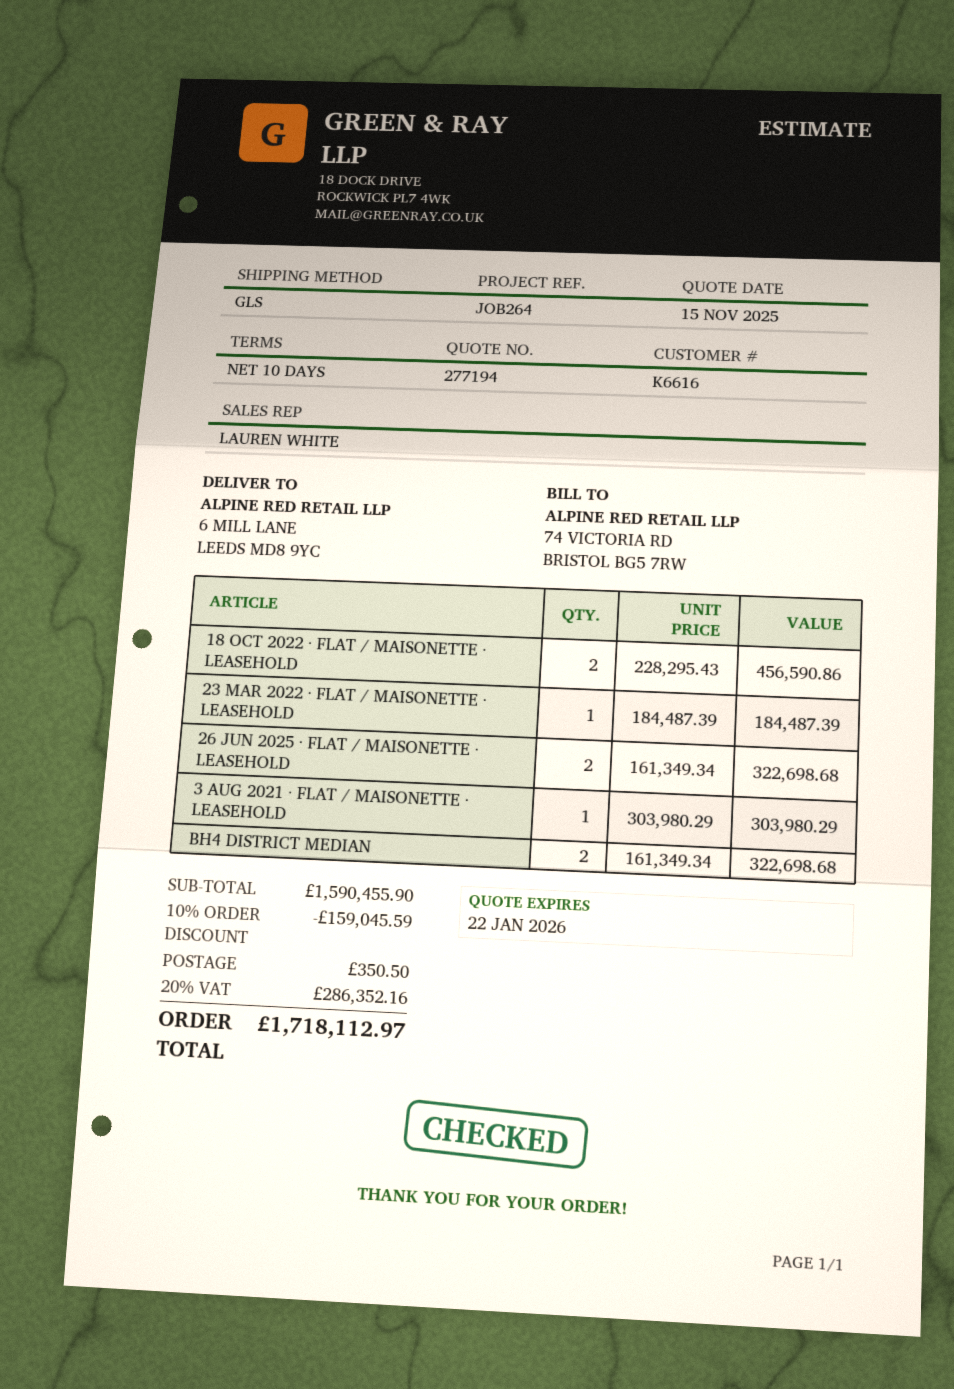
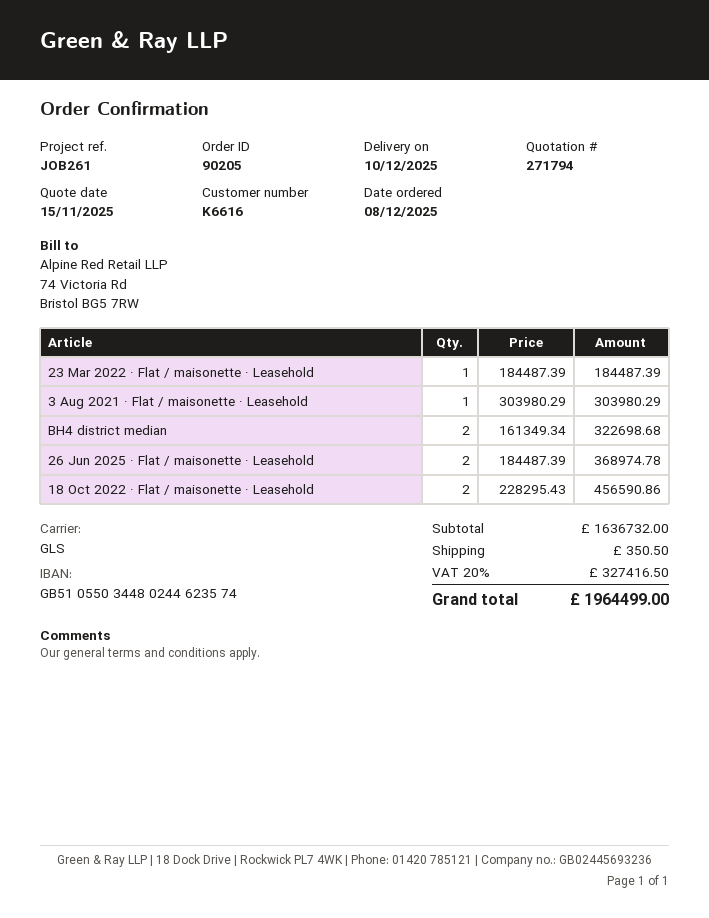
quote number: 277194 -> 271794
reference: JOB264 -> JOB261
26 JUN 2025 · FLAT / MAISONETTE · LEASEHOLD: 2 x 161349.34 = 322698.68 -> 2 x 184487.39 = 368974.78
subtotal: 1590455.90 -> 1636732.00
discount: 10% = 159045.59 -> none
tax: 20% = 286352.16 -> 20% = 327416.50
total: 1718112.97 -> 1964499.00

